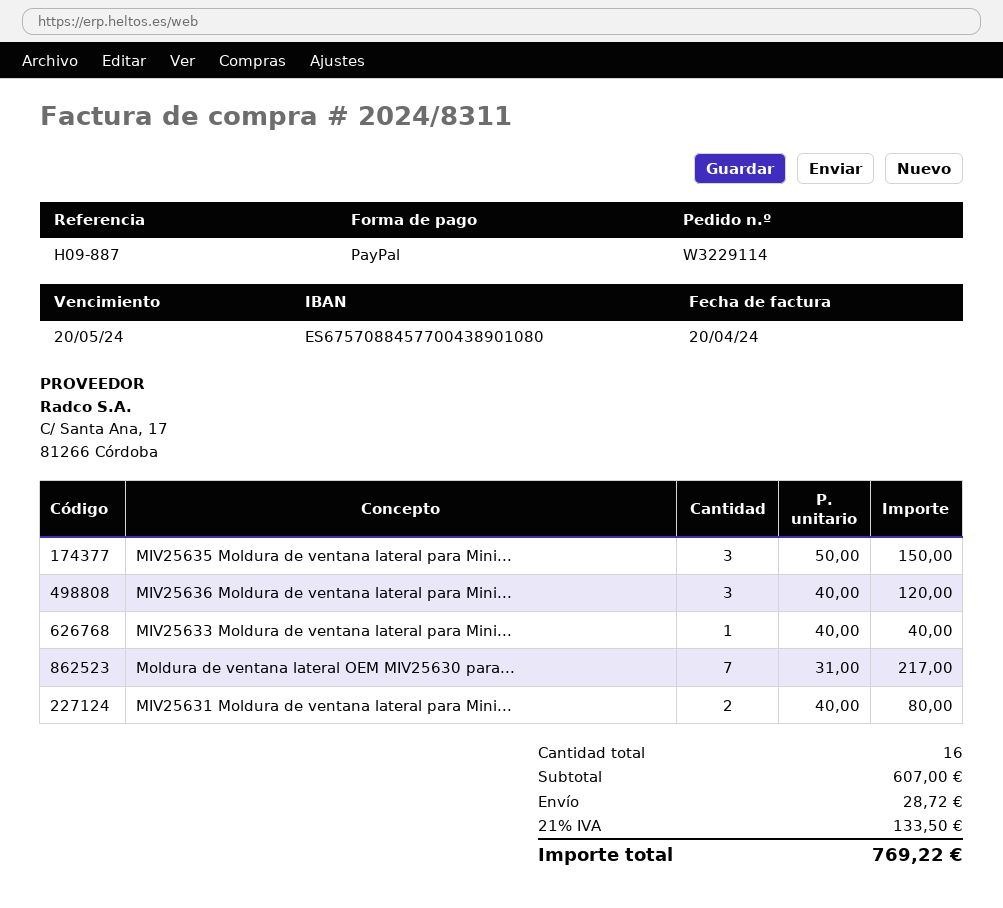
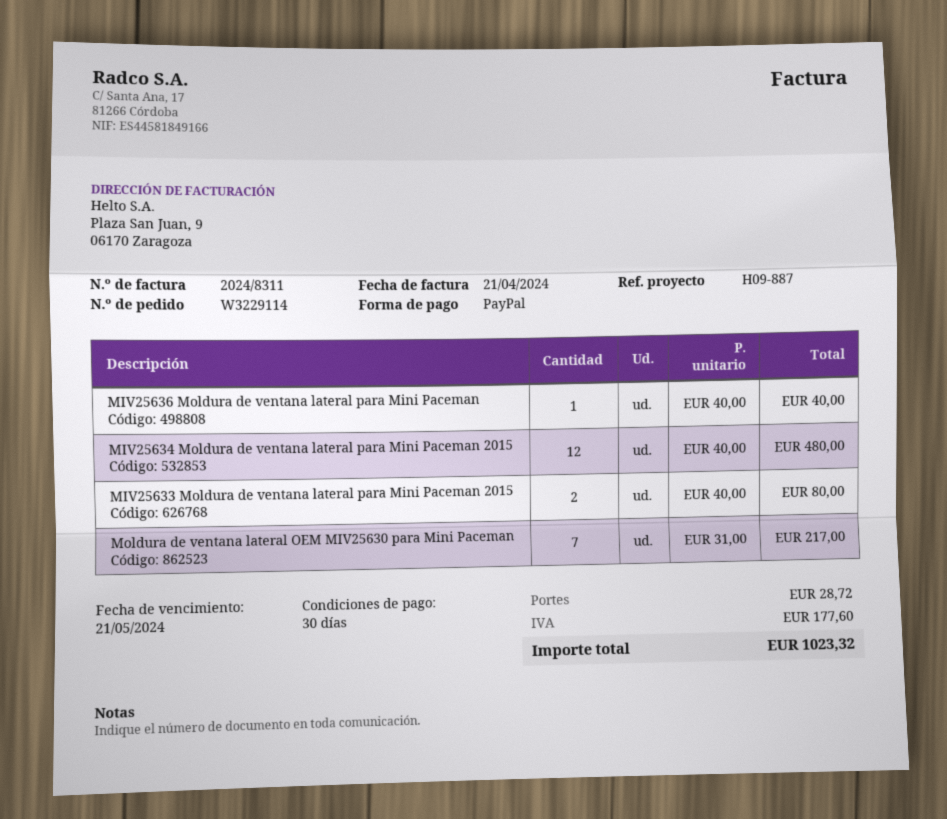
invoice date: 2024-04-20 -> 2024-04-21
due date: 2024-05-20 -> 2024-05-21
MIV25635 Moldura de ventana lateral para Mini...: 3 x 50.00 = 150.00 -> none
MIV25636 Moldura de ventana lateral para Mini...: 3 x 40.00 = 120.00 -> 1 x 40.00 = 40.00
MIV25633 Moldura de ventana lateral para Mini...: 1 x 40.00 = 40.00 -> 2 x 40.00 = 80.00
MIV25631 Moldura de ventana lateral para Mini...: 2 x 40.00 = 80.00 -> none
MIV25634 Moldura de ventana lateral para Mini Paceman 2015: none -> 12 x 40.00 = 480.00
tax: 133.50 -> 177.60
total: 769.22 -> 1023.32

